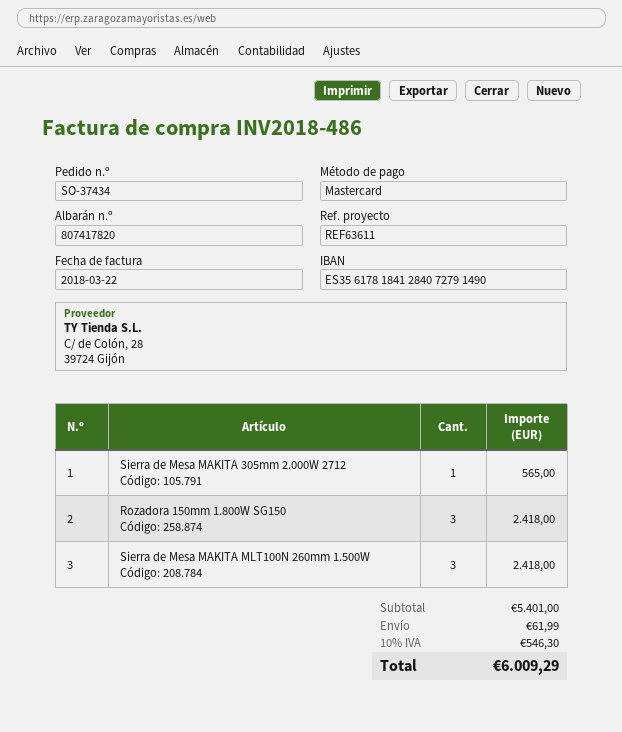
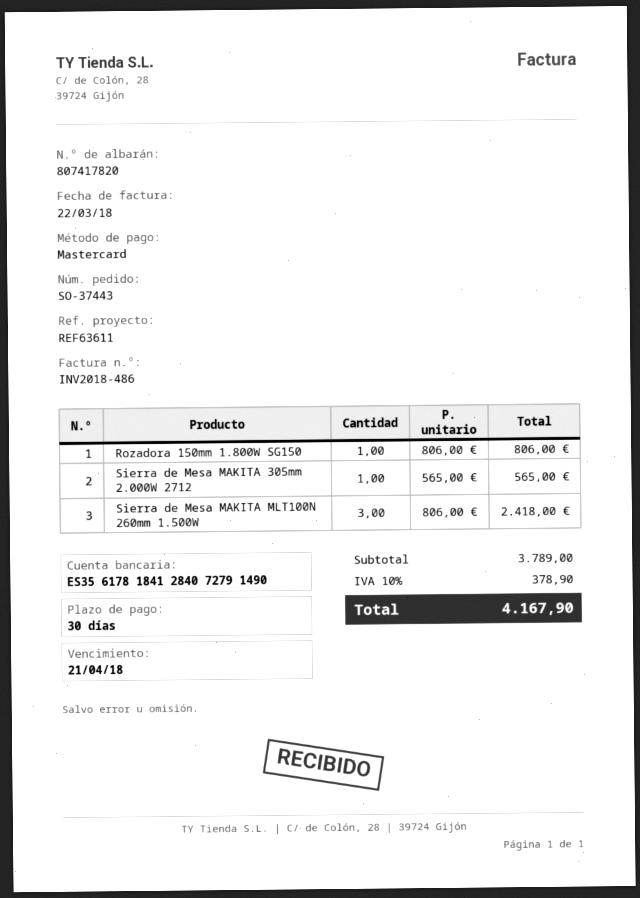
order number: SO-37434 -> SO-37443
Rozadora 150mm 1.800W SG150: 3 for 2418.00 -> 1 for 806.00
subtotal: 5401.00 -> 3789.00
shipping: 61.99 -> none
tax: 10% = 546.30 -> 10% = 378.90
total: 6009.29 -> 4167.90

